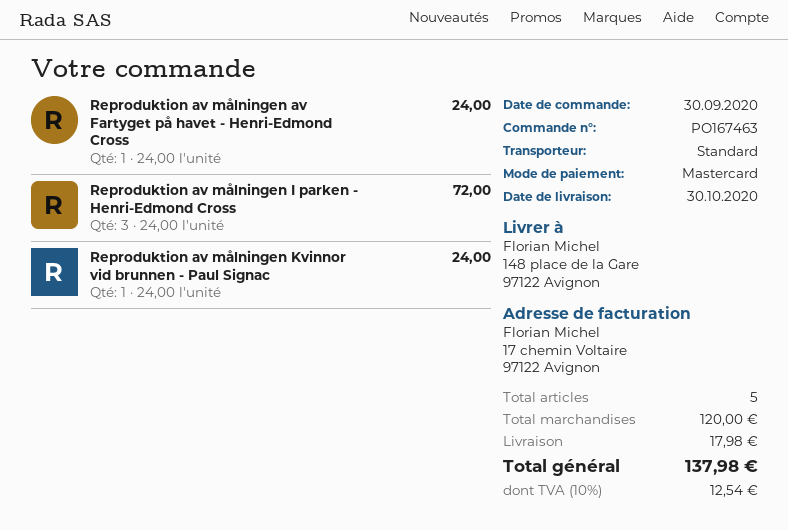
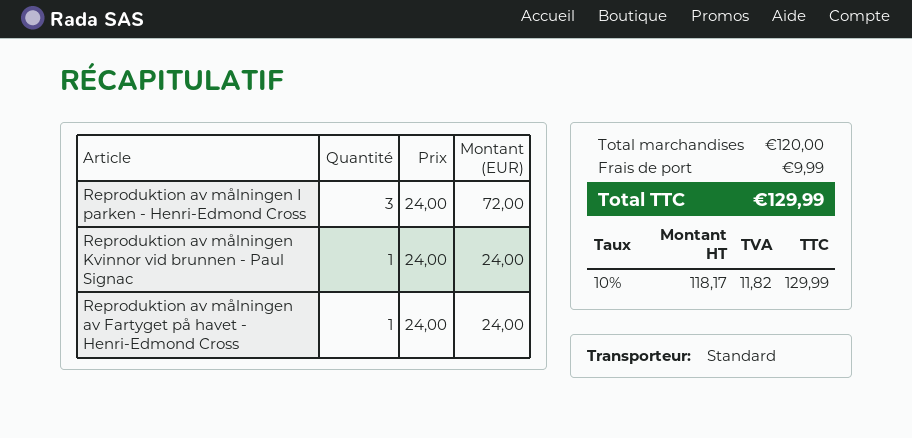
shipping: 17.98 -> 9.99
tax: 10% = 12.54 -> 10% = 11.82
total: 137.98 -> 129.99

